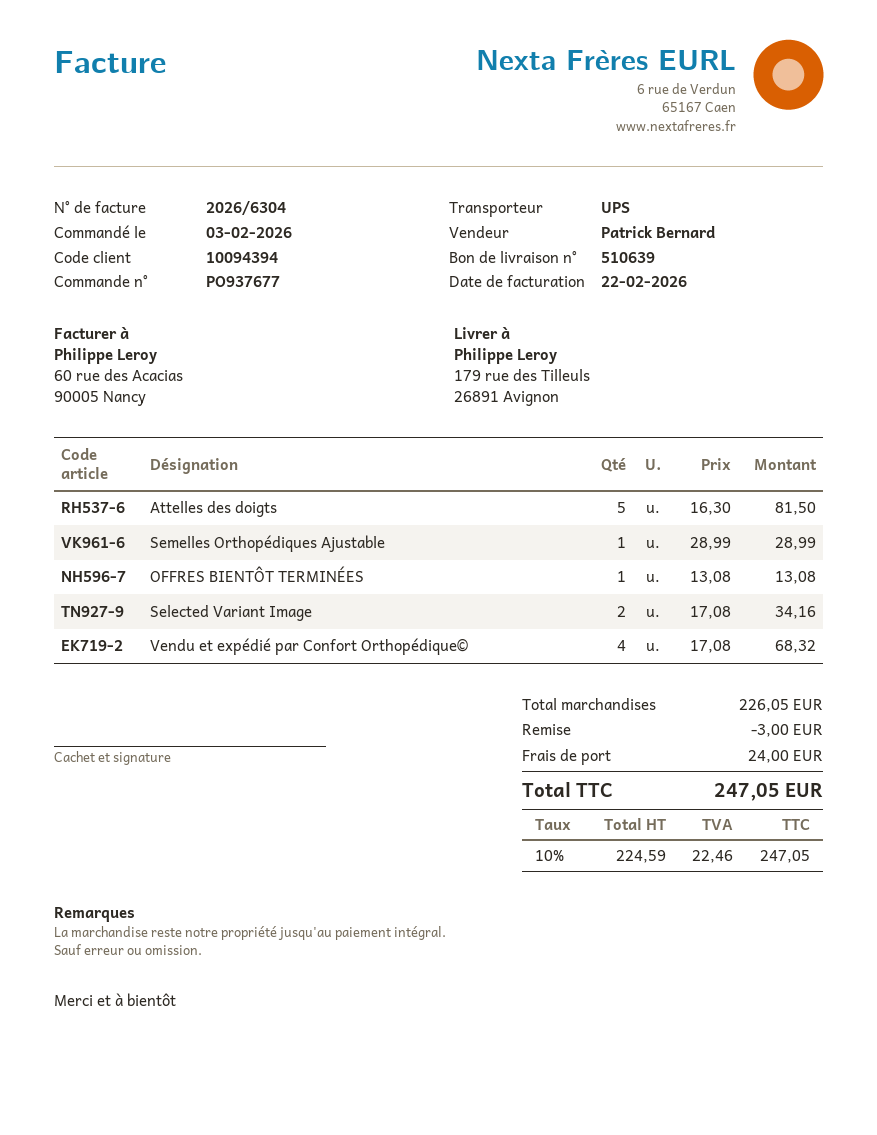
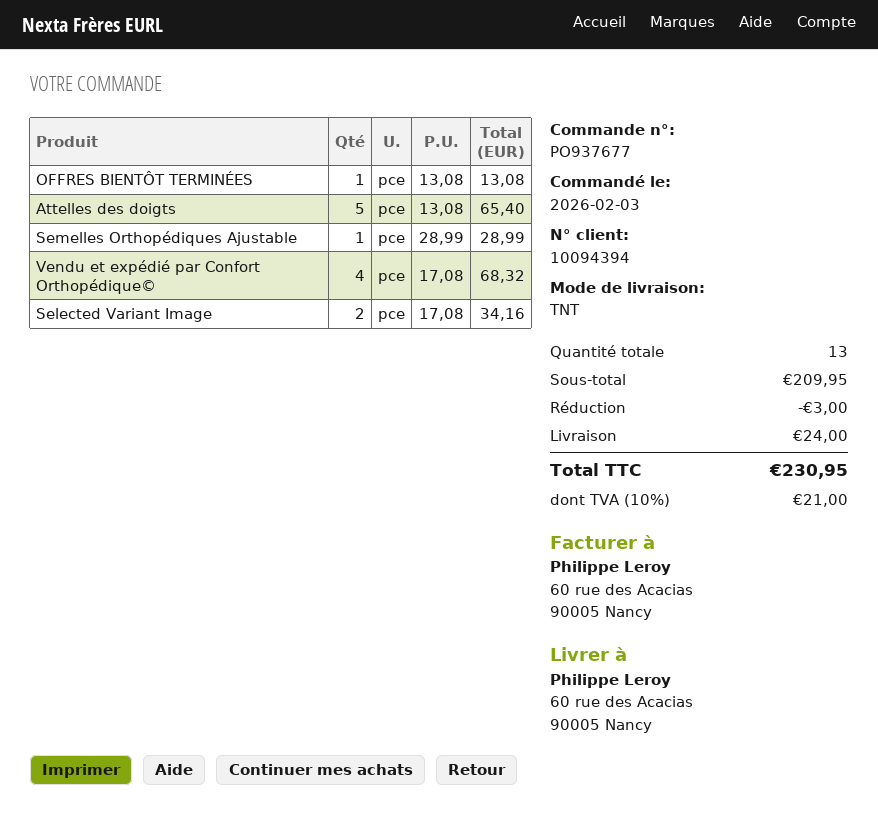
shipping method: UPS -> TNT
ship to: 179 rue des Tilleuls, 26891 Avignon -> 60 rue des Acacias, 90005 Nancy
Attelles des doigts: 5 x 16.30 = 81.50 -> 5 x 13.08 = 65.40
subtotal: 226.05 -> 209.95
tax: 10% = 22.46 -> 10% = 21.00
total: 247.05 -> 230.95

